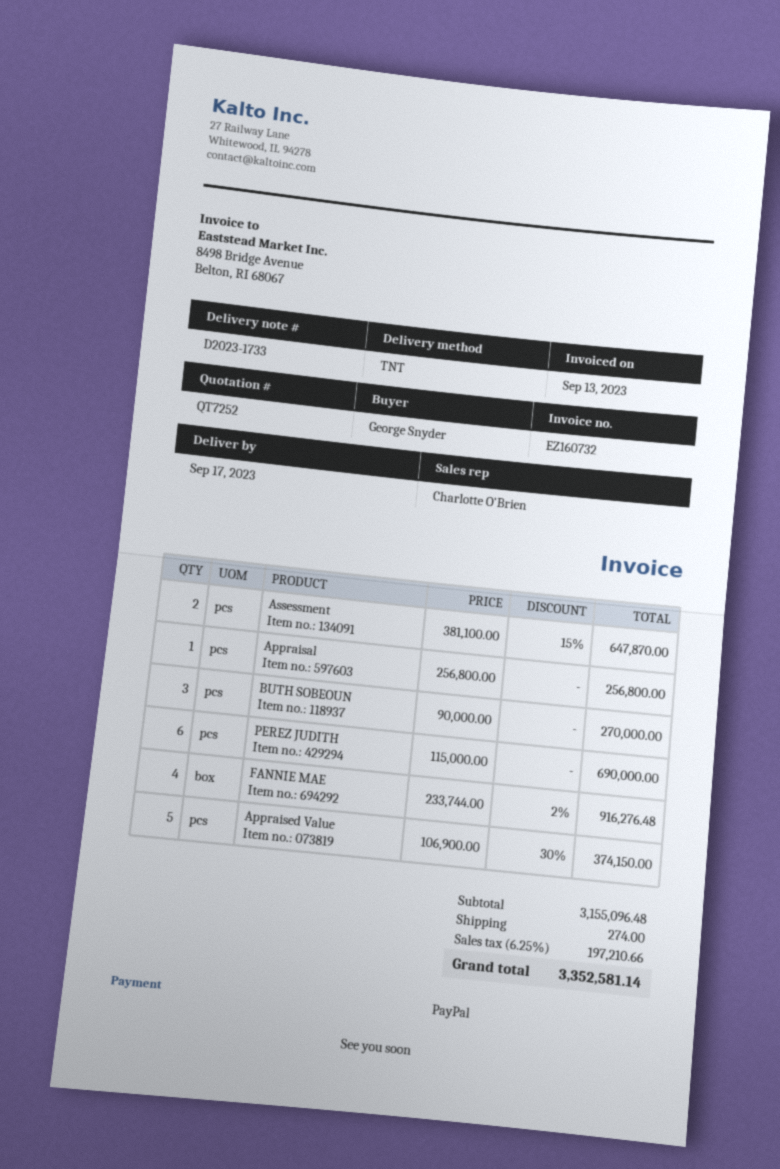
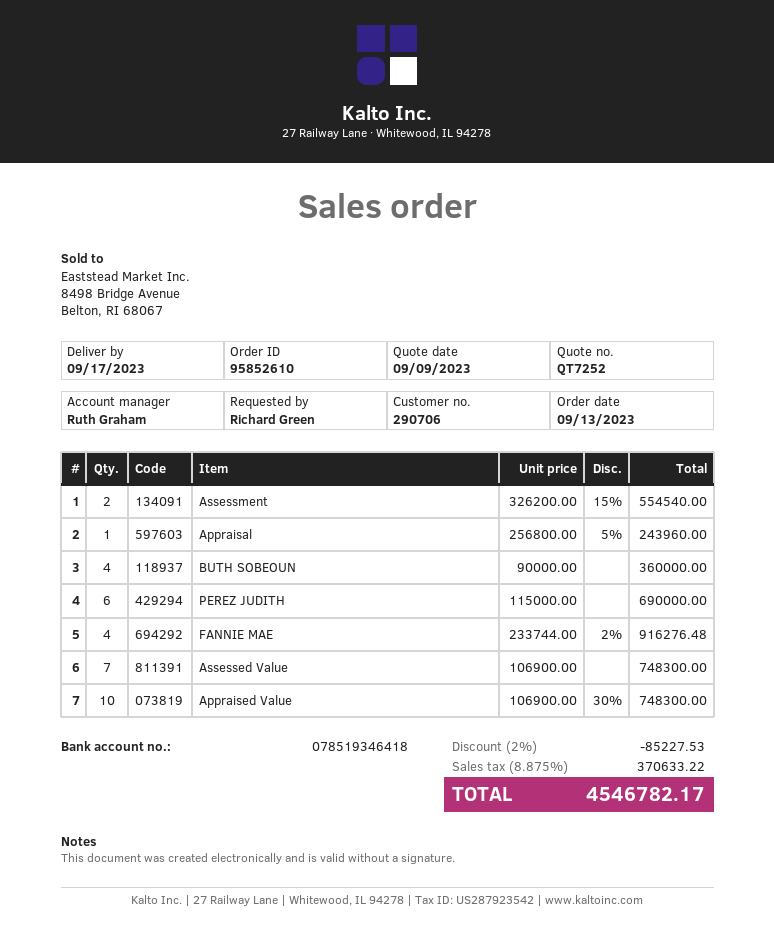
ordered by: George Snyder -> Richard Green
sales rep: Charlotte O'Brien -> Ruth Graham
Assessment: 2 x 381100.00 - 15% = 647870.00 -> 2 x 326200.00 - 15% = 554540.00
Appraisal: 1 x 256800.00 = 256800.00 -> 1 x 256800.00 - 5% = 243960.00
BUTH SOBEOUN: 3 x 90000.00 = 270000.00 -> 4 x 90000.00 = 360000.00
Appraised Value: 5 x 106900.00 - 30% = 374150.00 -> 10 x 106900.00 - 30% = 748300.00
Assessed Value: none -> 7 x 106900.00 = 748300.00
discount: none -> 2% = 85227.53
shipping: 274.00 -> none
tax: 6.25% = 197210.66 -> 8.875% = 370633.22
total: 3352581.14 -> 4546782.17

